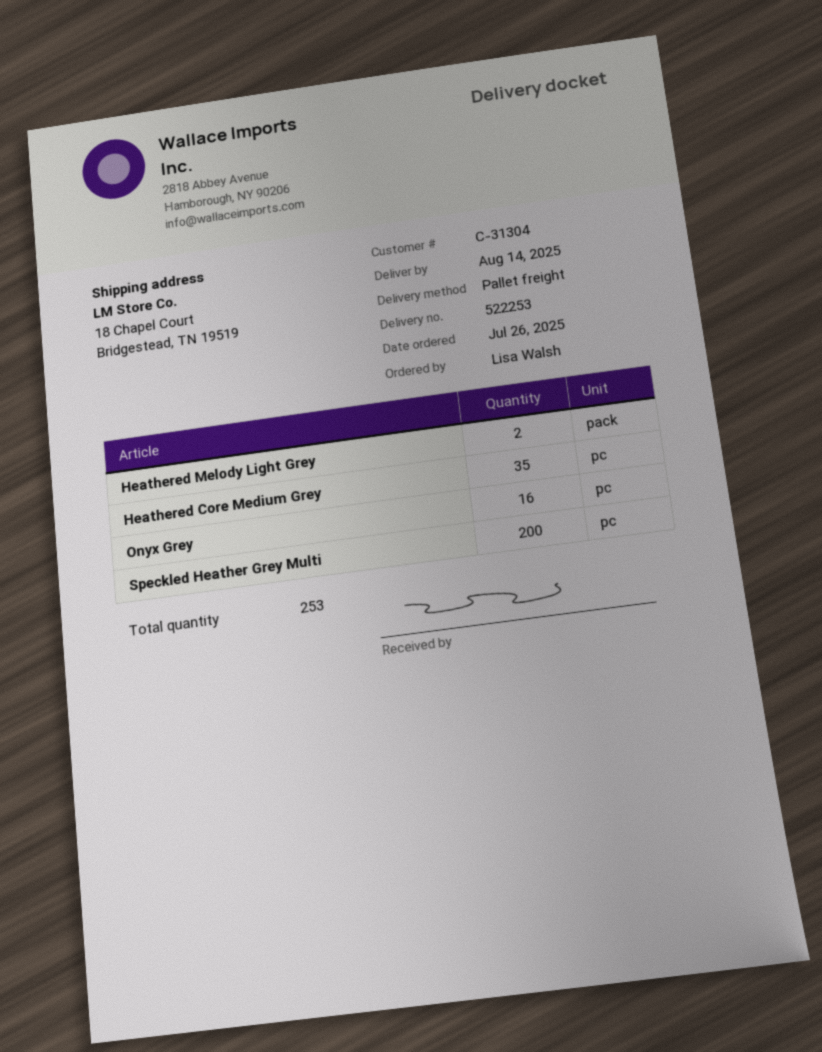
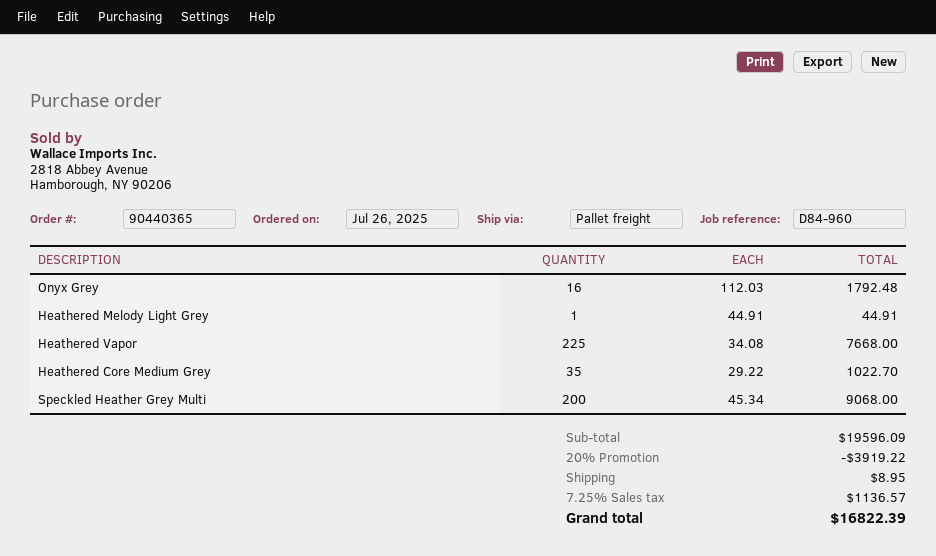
Heathered Melody Light Grey: 2 -> 1
Heathered Vapor: none -> 225

